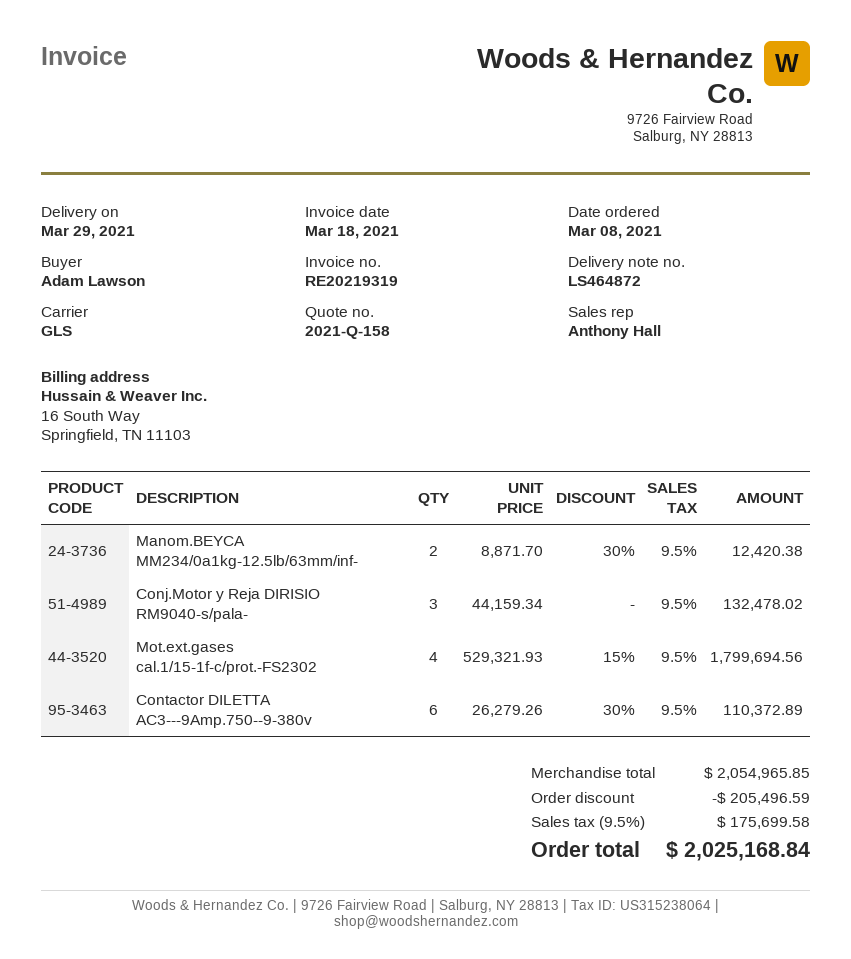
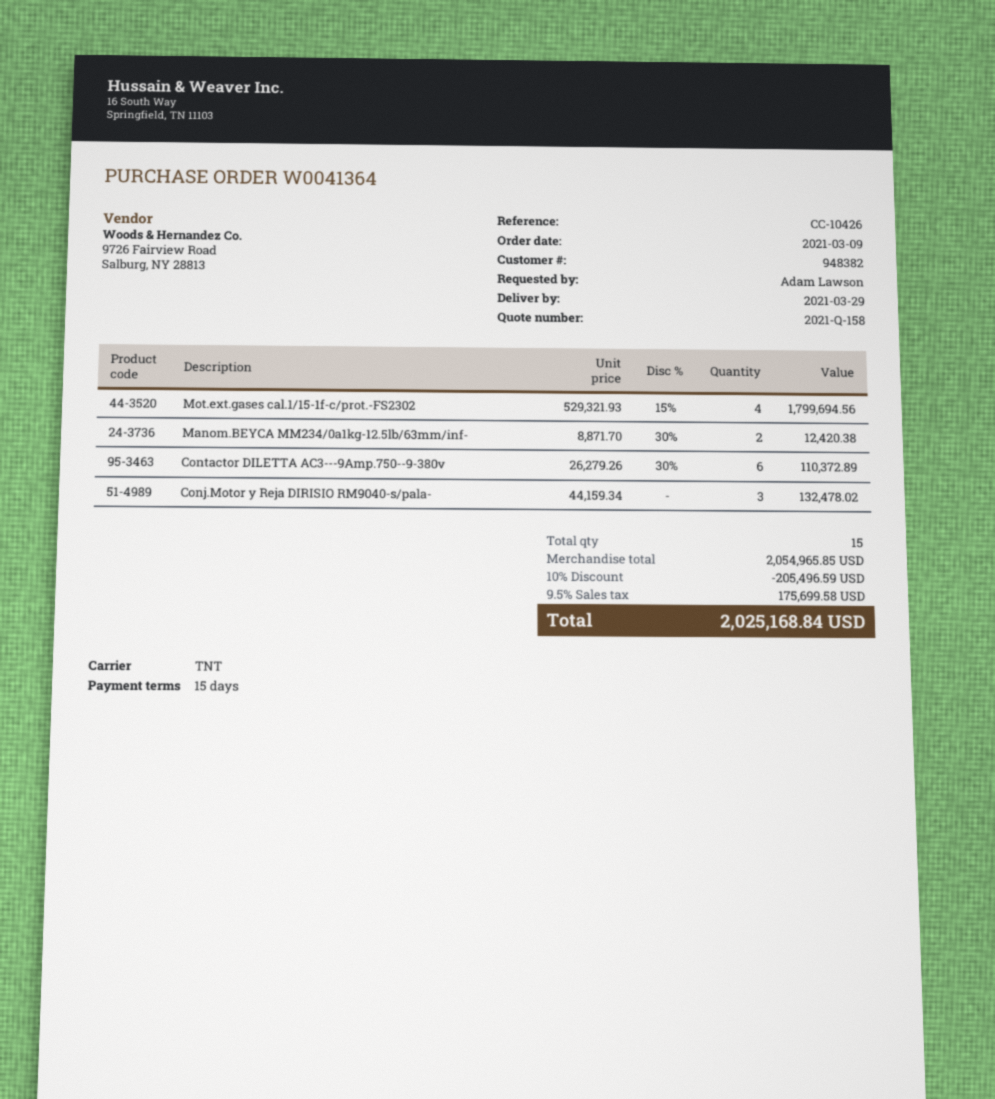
order date: 2021-03-08 -> 2021-03-09
shipping method: GLS -> TNT

